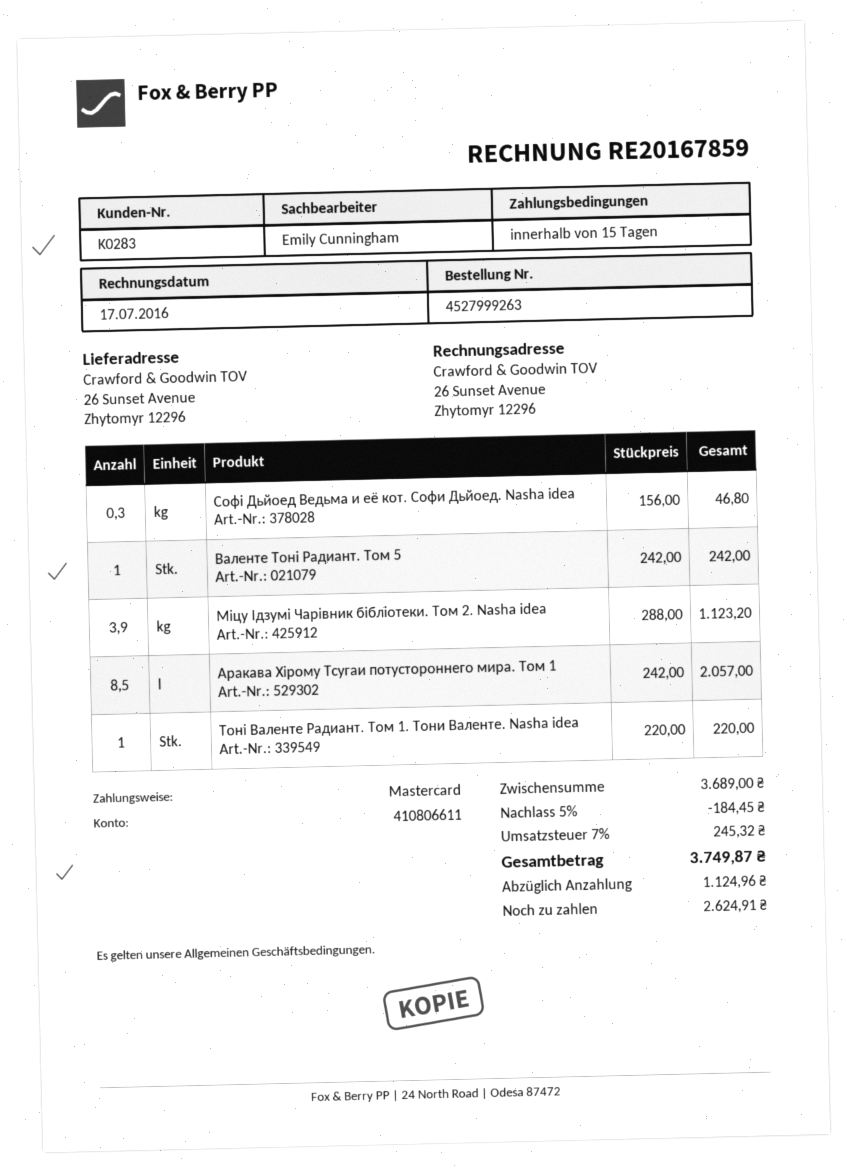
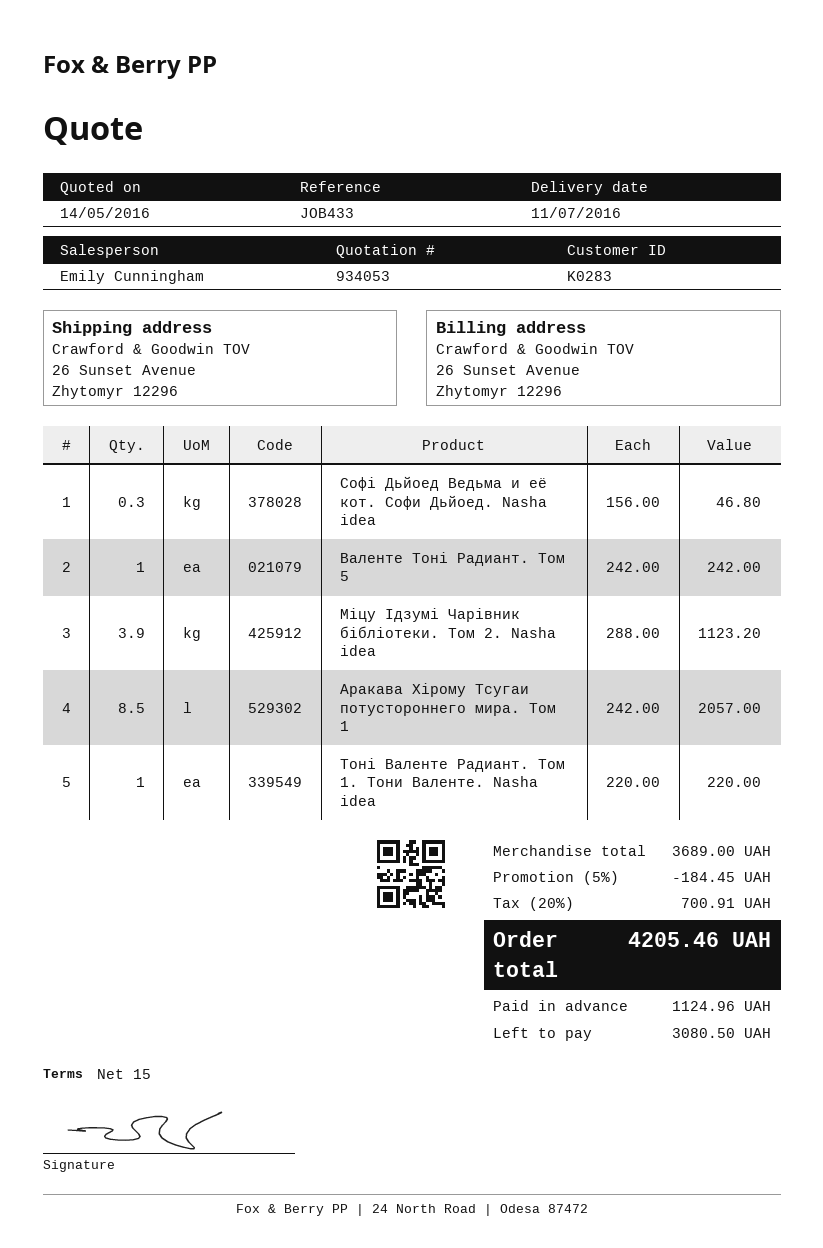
tax: 7% = 245.32 -> 20% = 700.91
total: 3749.87 -> 4205.46
balance: 2624.91 -> 3080.50

